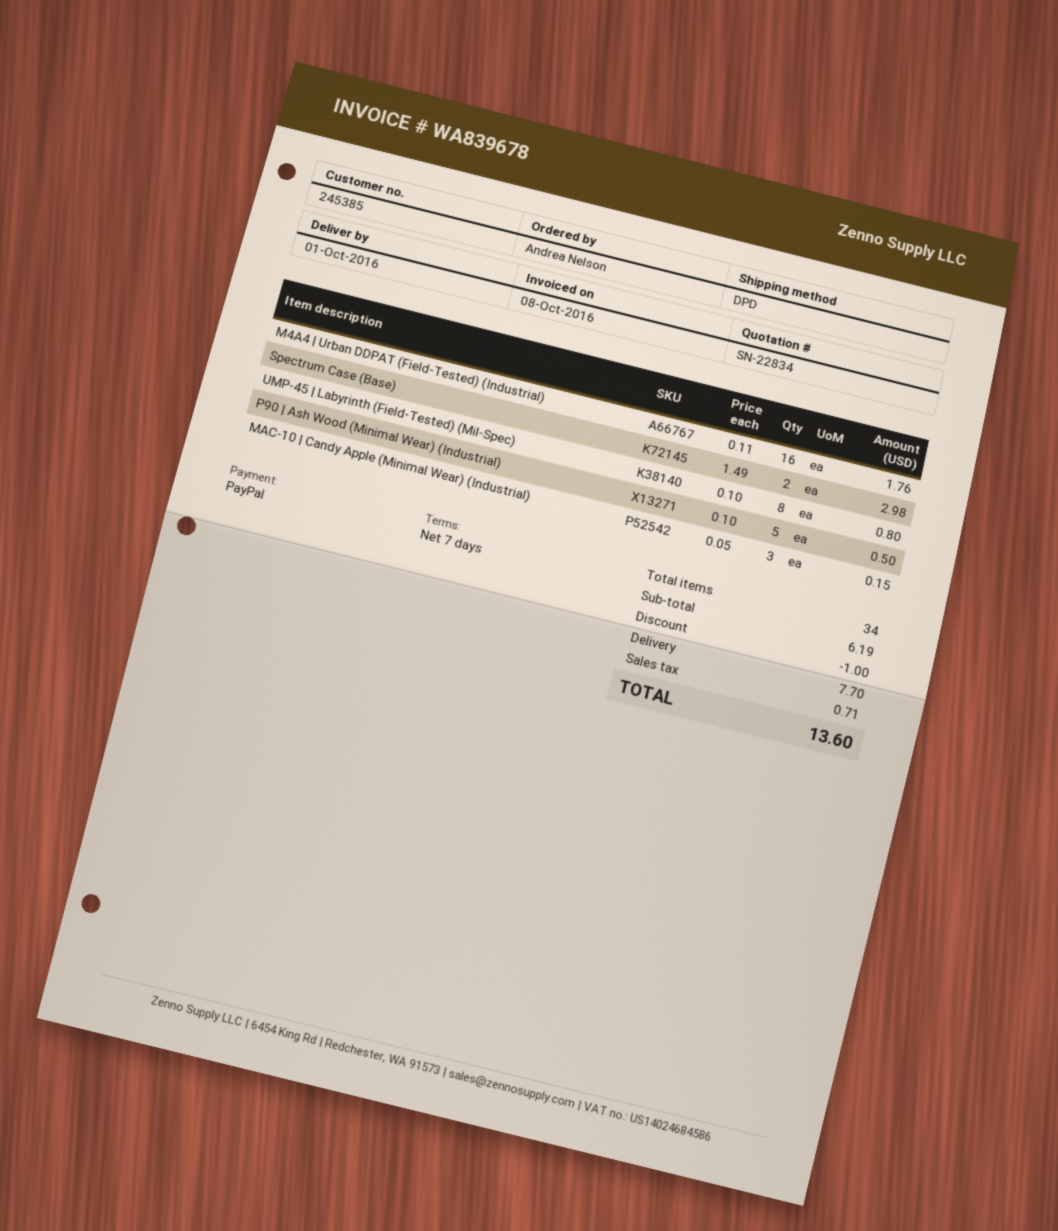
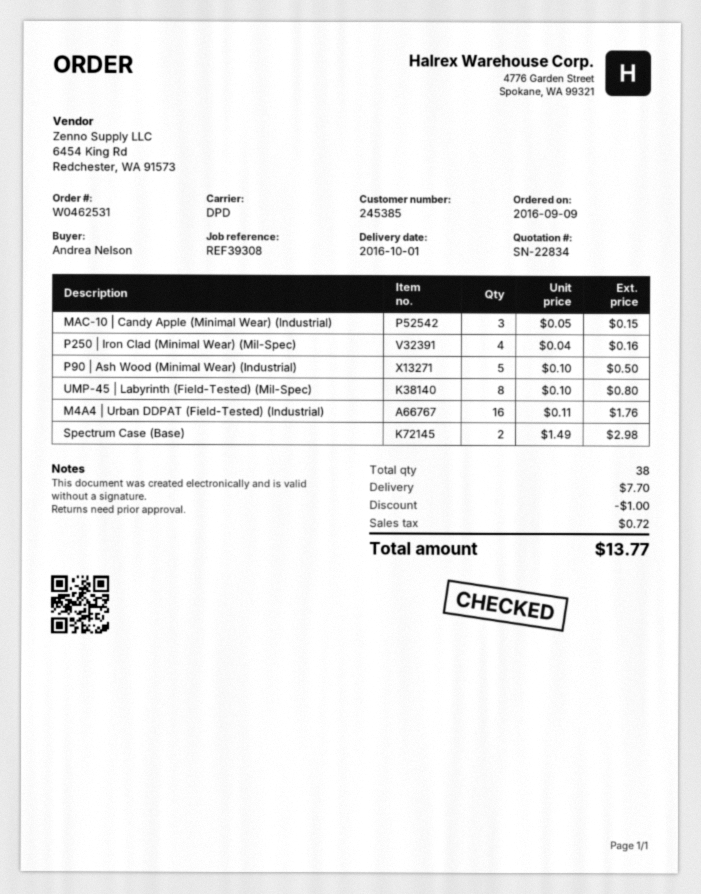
P250 | Iron Clad (Minimal Wear) (Mil-Spec): none -> 4 x 0.04 = 0.16
total quantity: 34 -> 38
tax: 0.71 -> 0.72
total: 13.60 -> 13.77

